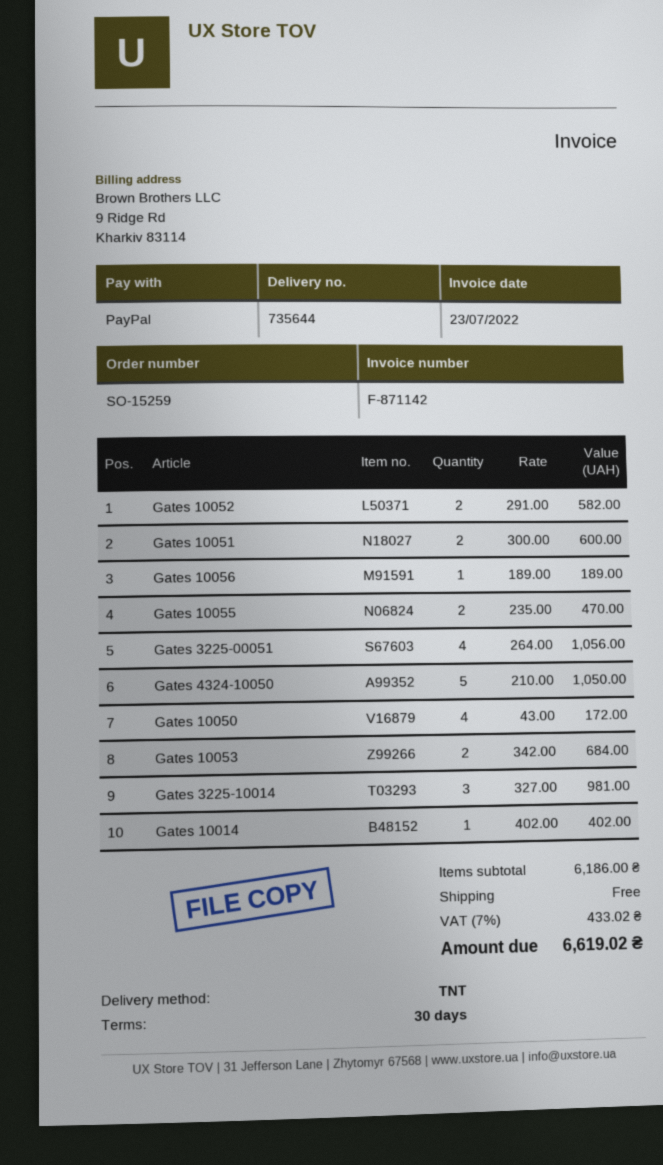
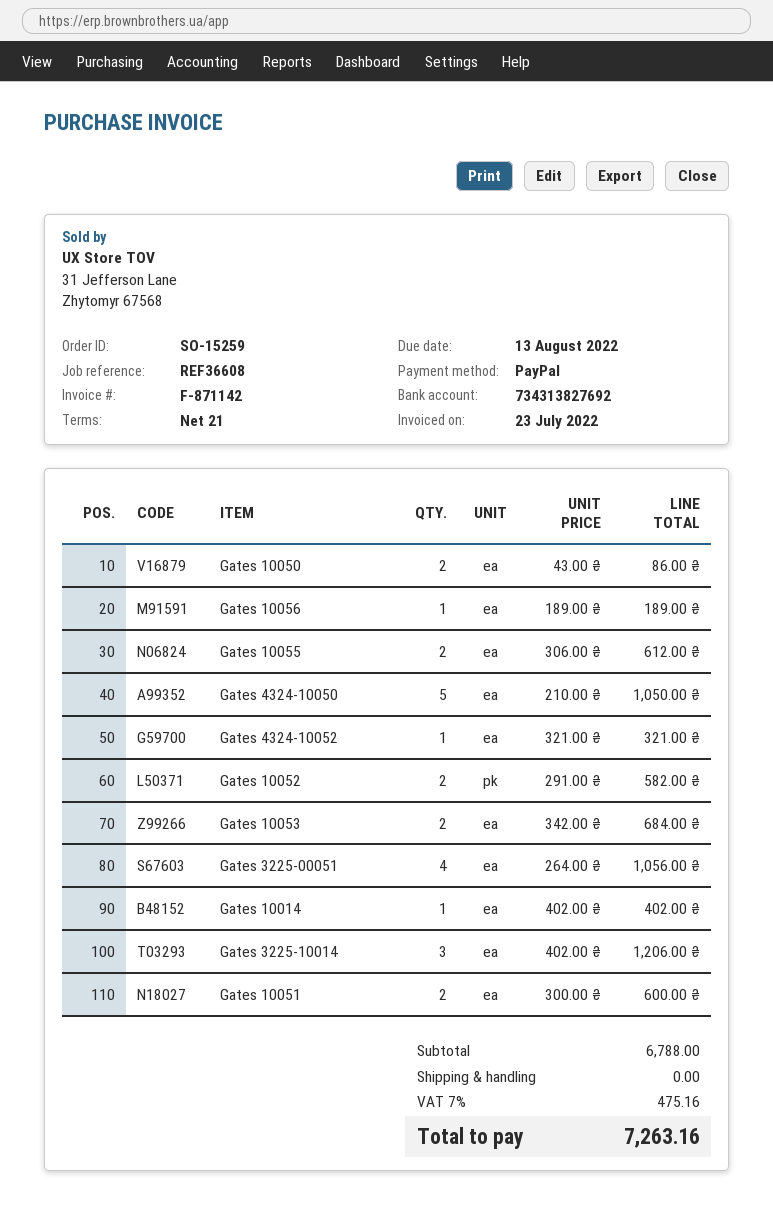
payment terms: 30 days -> 21 days
Gates 10055: 2 x 235.00 = 470.00 -> 2 x 306.00 = 612.00
Gates 10050: 4 x 43.00 = 172.00 -> 2 x 43.00 = 86.00
Gates 3225-10014: 3 x 327.00 = 981.00 -> 3 x 402.00 = 1206.00
Gates 4324-10052: none -> 1 x 321.00 = 321.00
subtotal: 6186.00 -> 6788.00
tax: 7% = 433.02 -> 7% = 475.16
total: 6619.02 -> 7263.16

